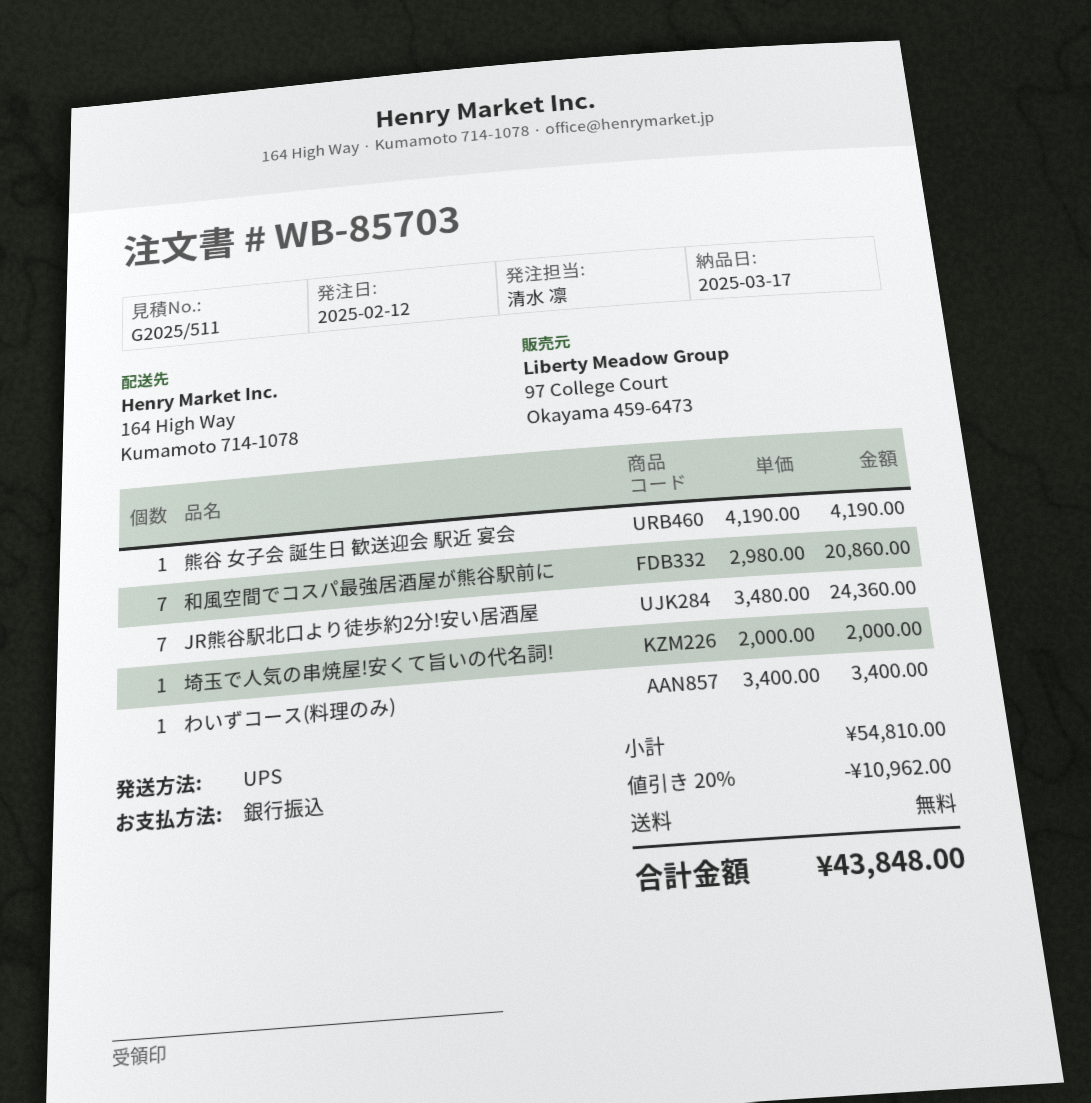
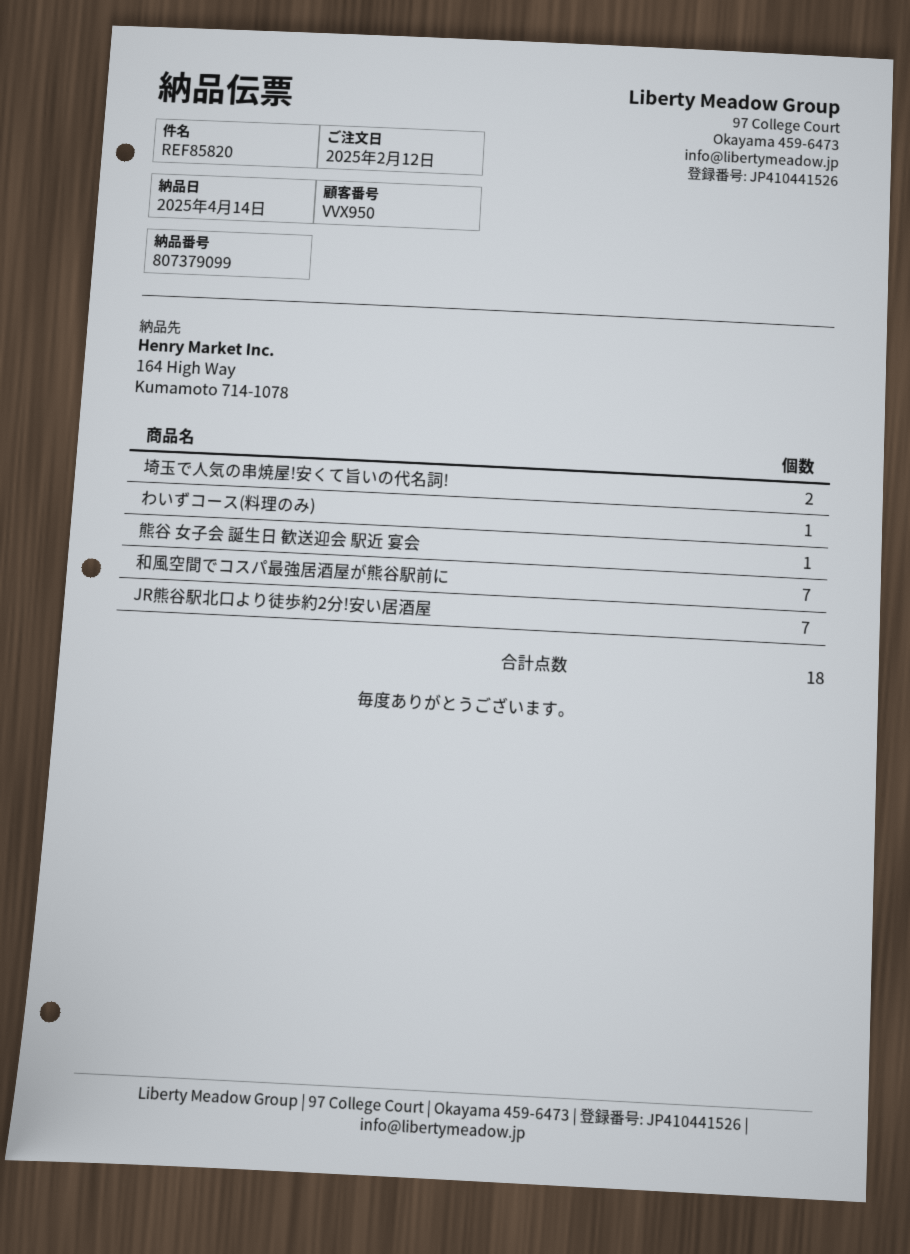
delivery date: 2025-03-17 -> 2025-04-14
埼玉で人気の串焼屋!安くて旨いの代名詞!: 1 -> 2

